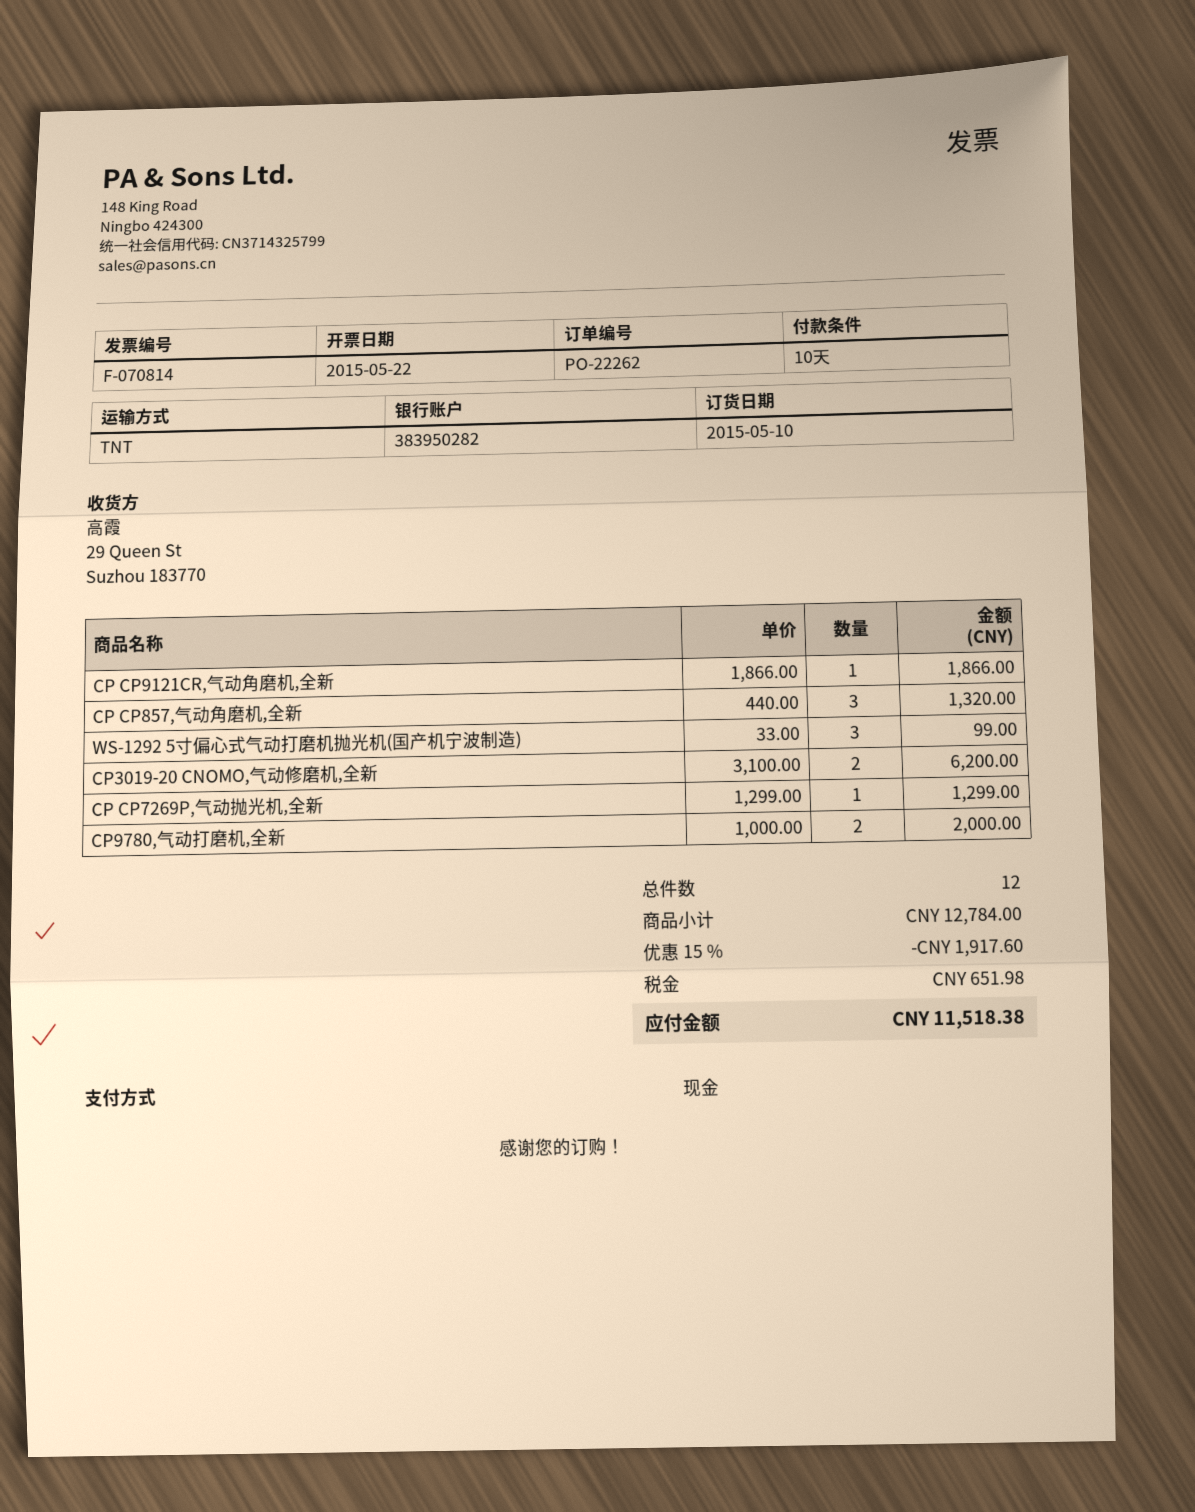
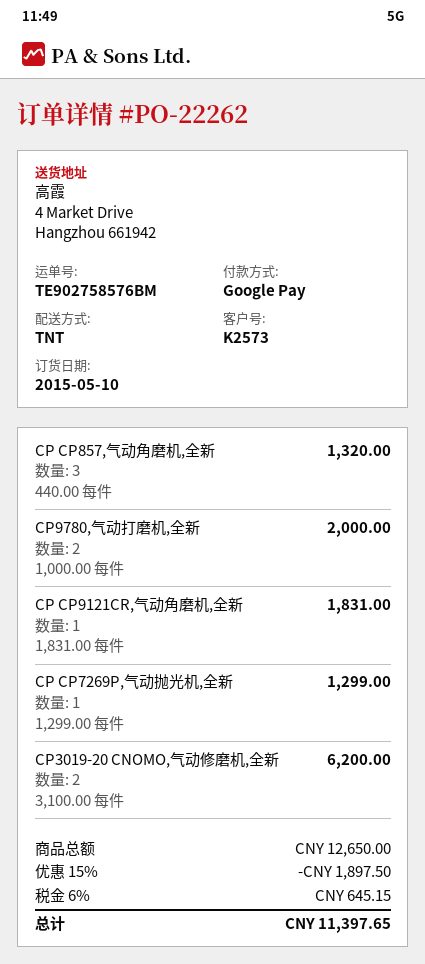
payment method: cash -> Google Pay
ship to: 29 Queen St, Suzhou 183770 -> 4 Market Drive, Hangzhou 661942
CP CP9121CR,气动角磨机,全新: 1 x 1866.00 = 1866.00 -> 1 x 1831.00 = 1831.00
WS-1292 5寸偏心式气动打磨机抛光机(国产机宁波制造): 3 x 33.00 = 99.00 -> none
subtotal: 12784.00 -> 12650.00
discount: 15% = 1917.60 -> 15% = 1897.50
tax: 651.98 -> 645.15
total: 11518.38 -> 11397.65

